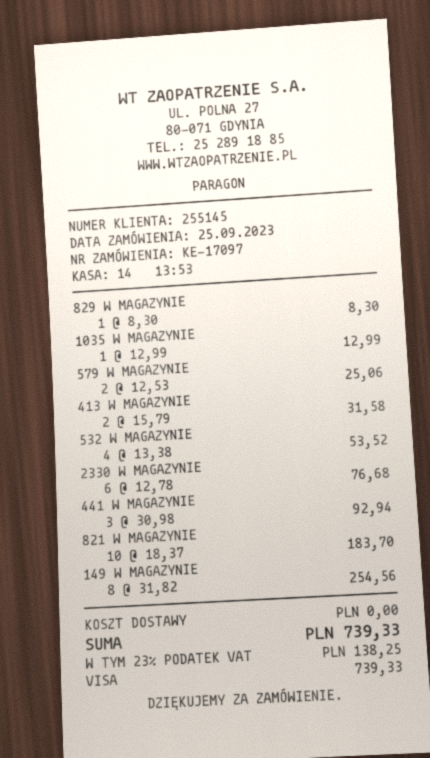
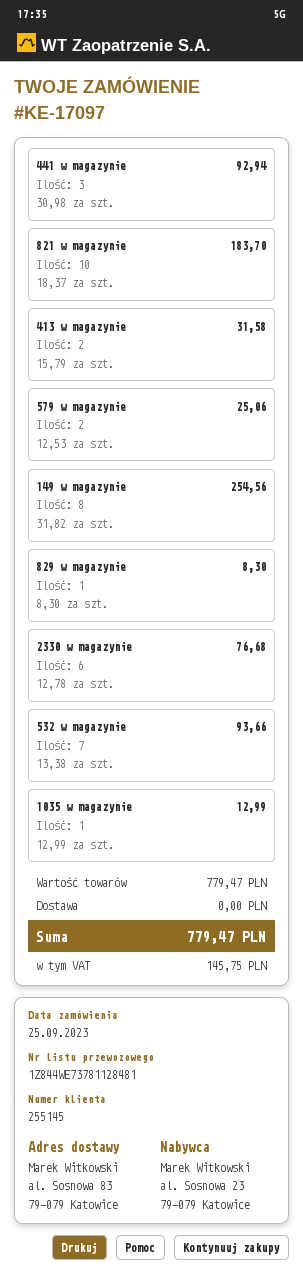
532 W MAGAZYNIE: 4 x 13.38 = 53.52 -> 7 x 13.38 = 93.66
tax: 138.25 -> 145.75
total: 739.33 -> 779.47

